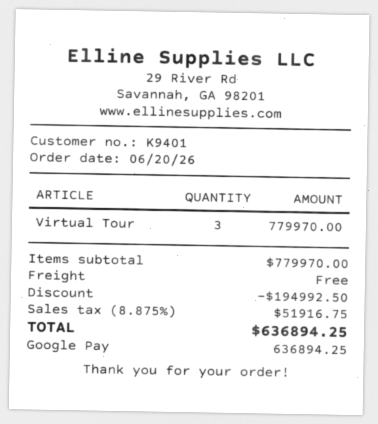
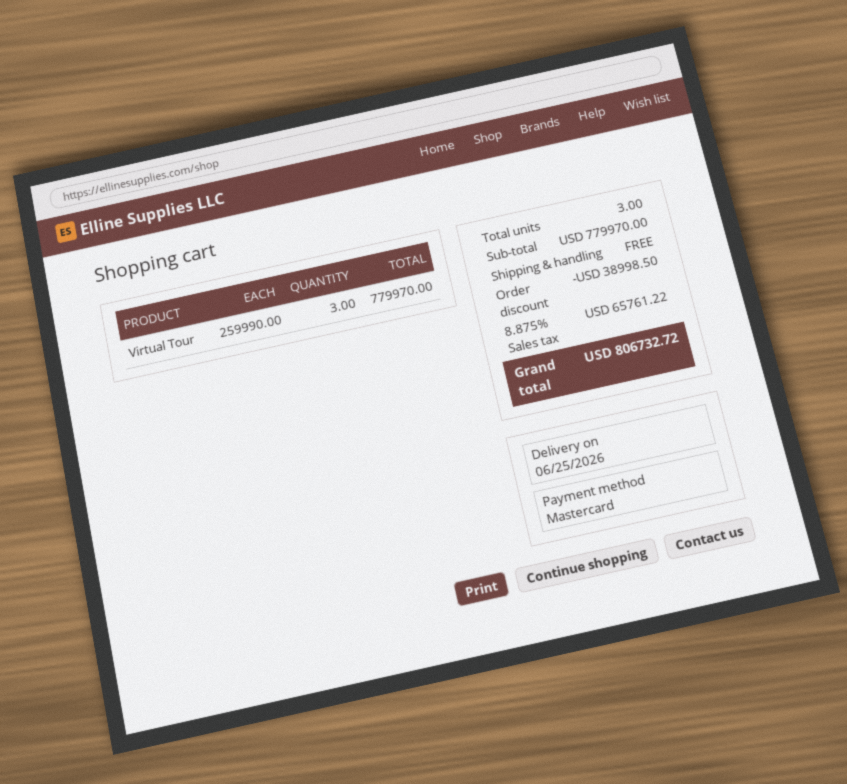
payment method: Google Pay -> Mastercard
discount: 194992.50 -> 38998.50
tax: 8.875% = 51916.75 -> 8.875% = 65761.22
total: 636894.25 -> 806732.72

